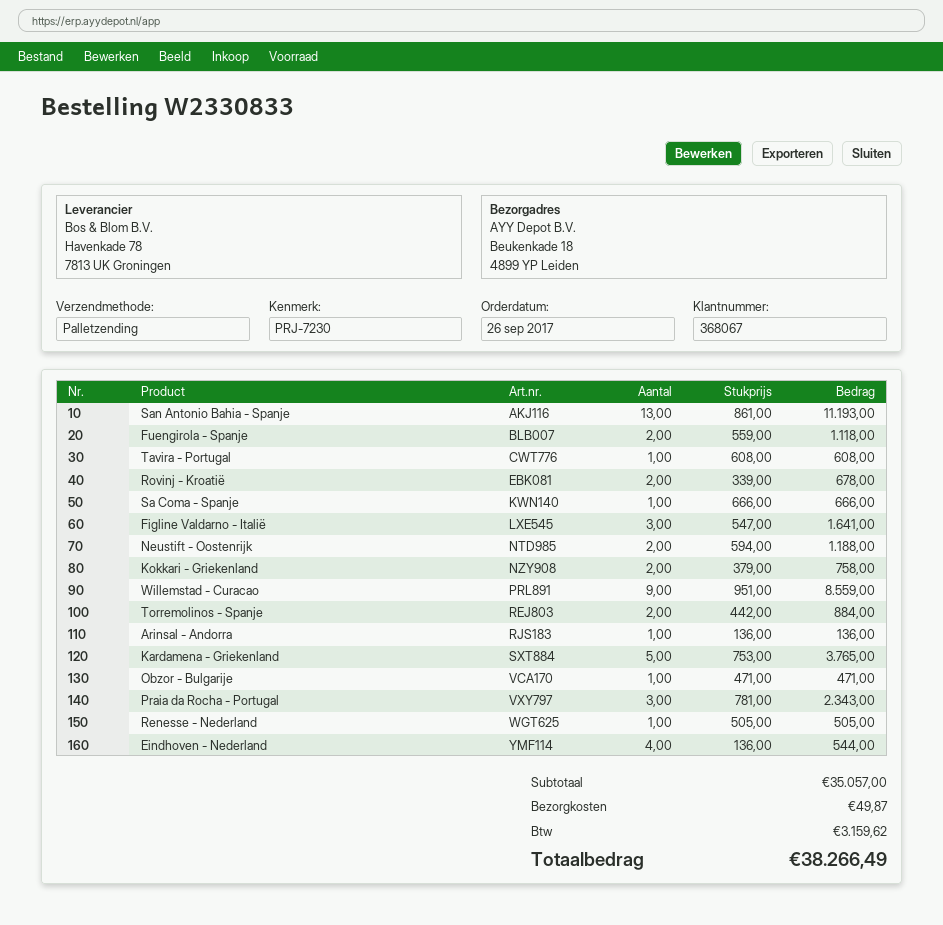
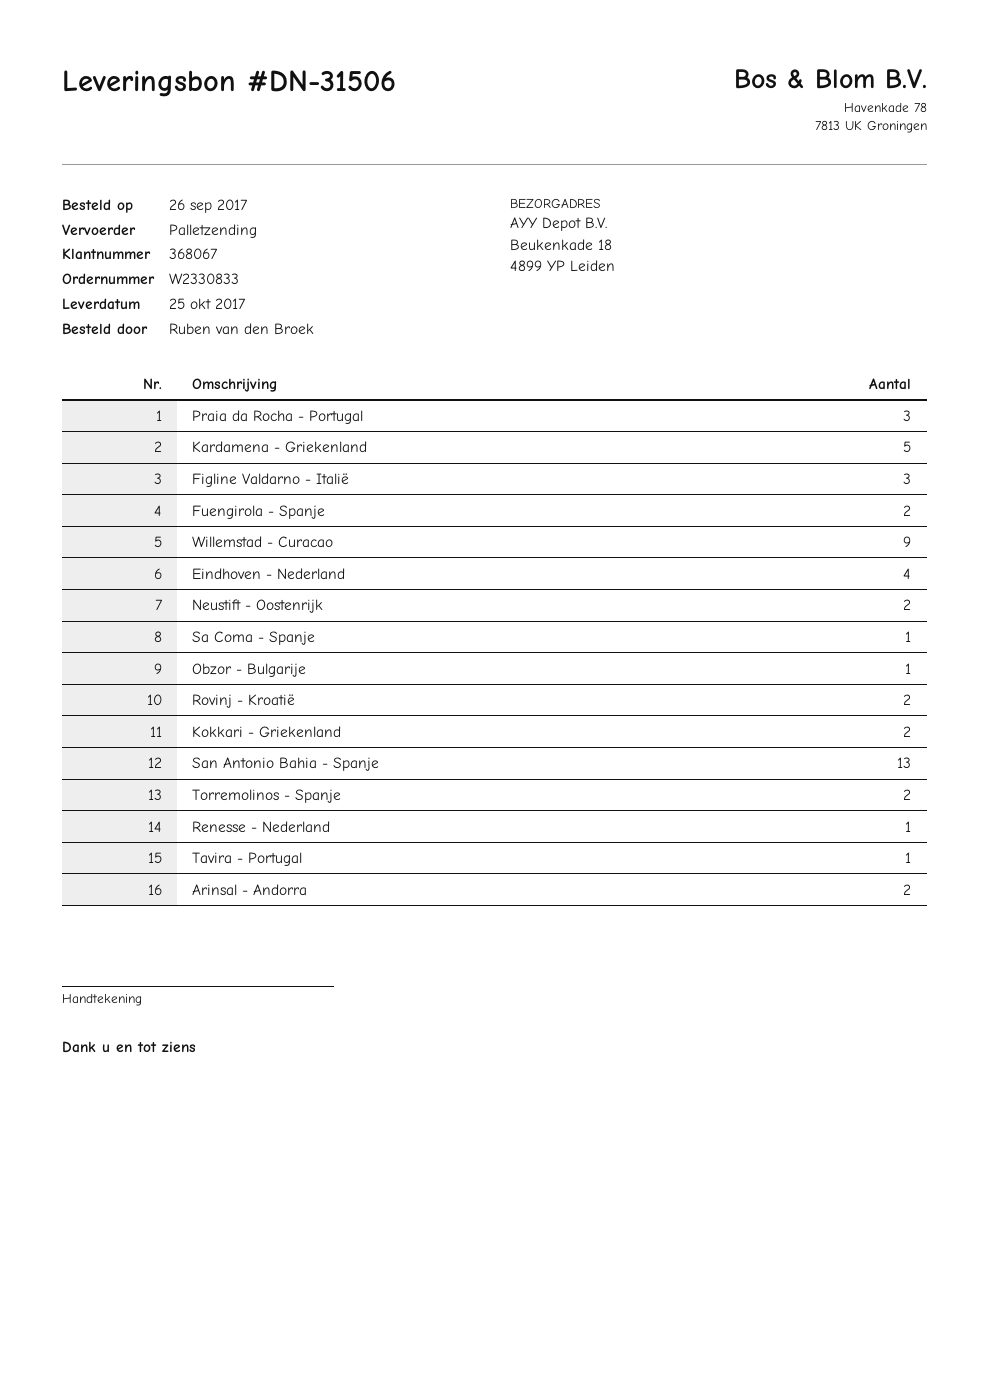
Arinsal - Andorra: 1 -> 2

